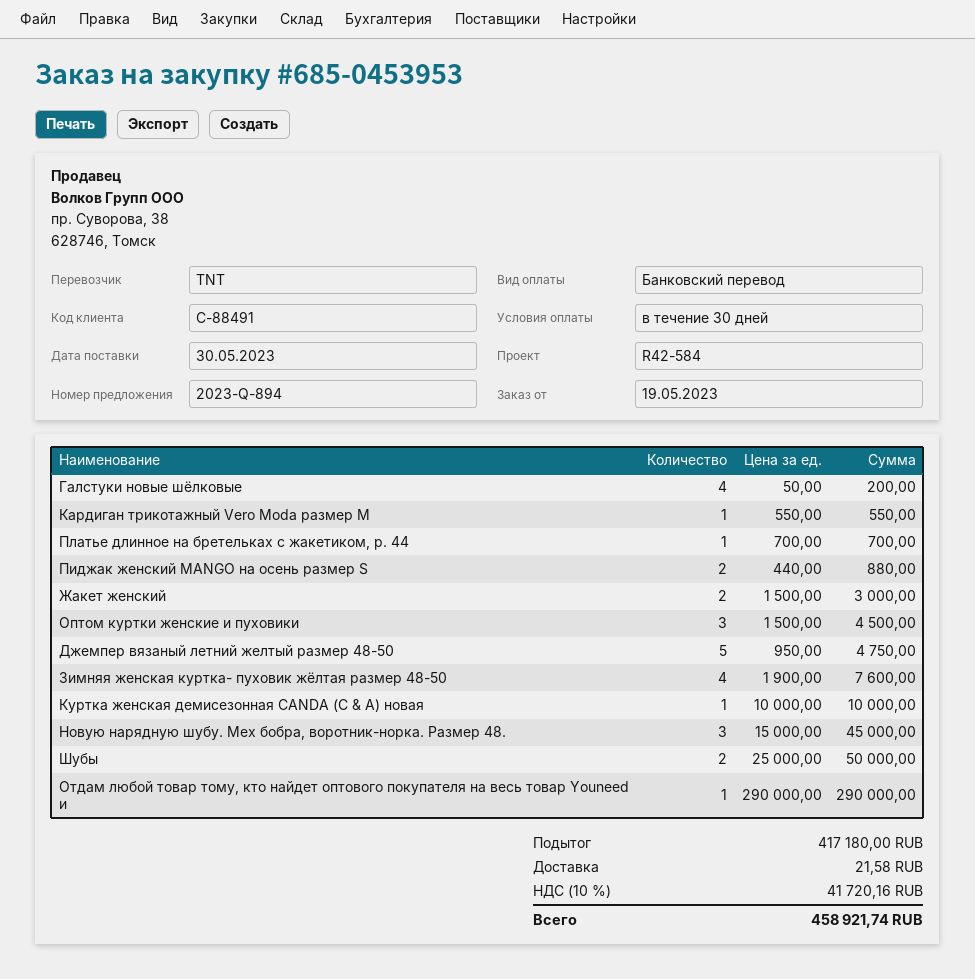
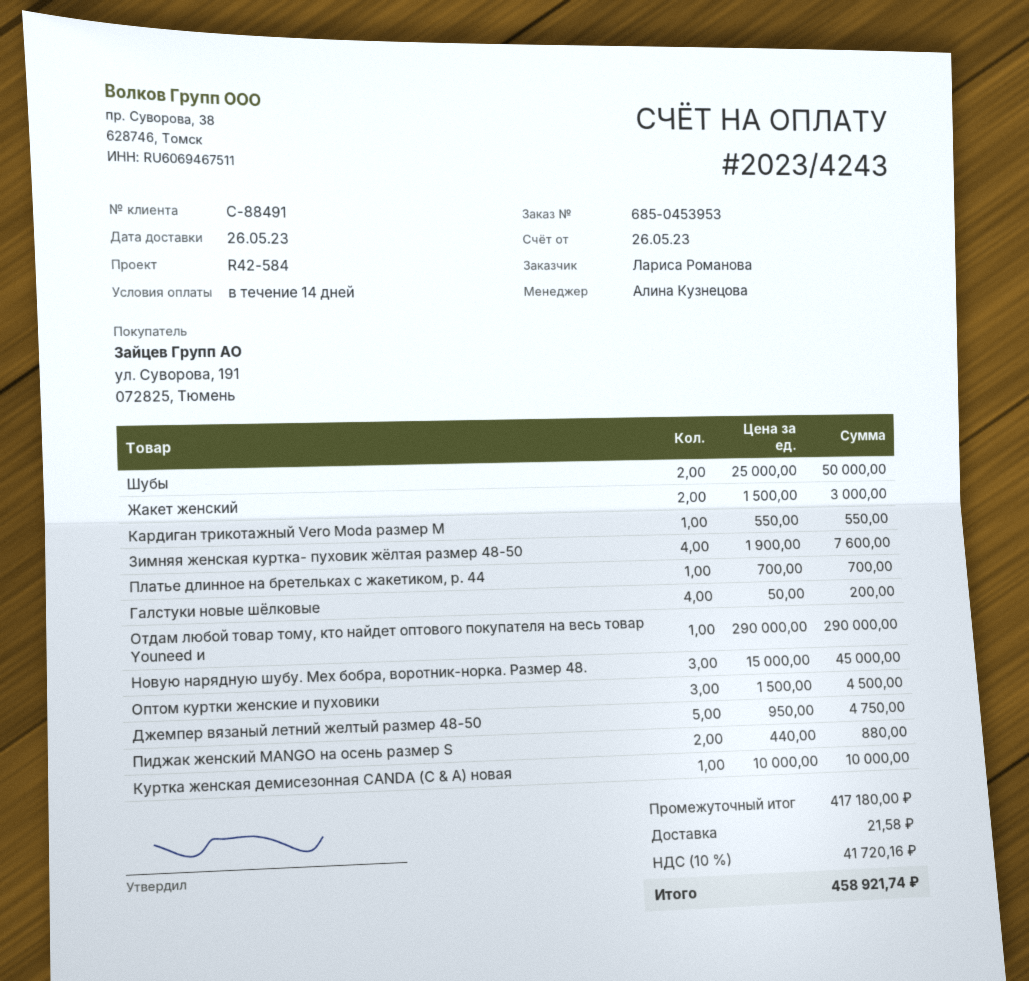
delivery date: 2023-05-30 -> 2023-05-26
payment terms: 30 days -> 14 days

